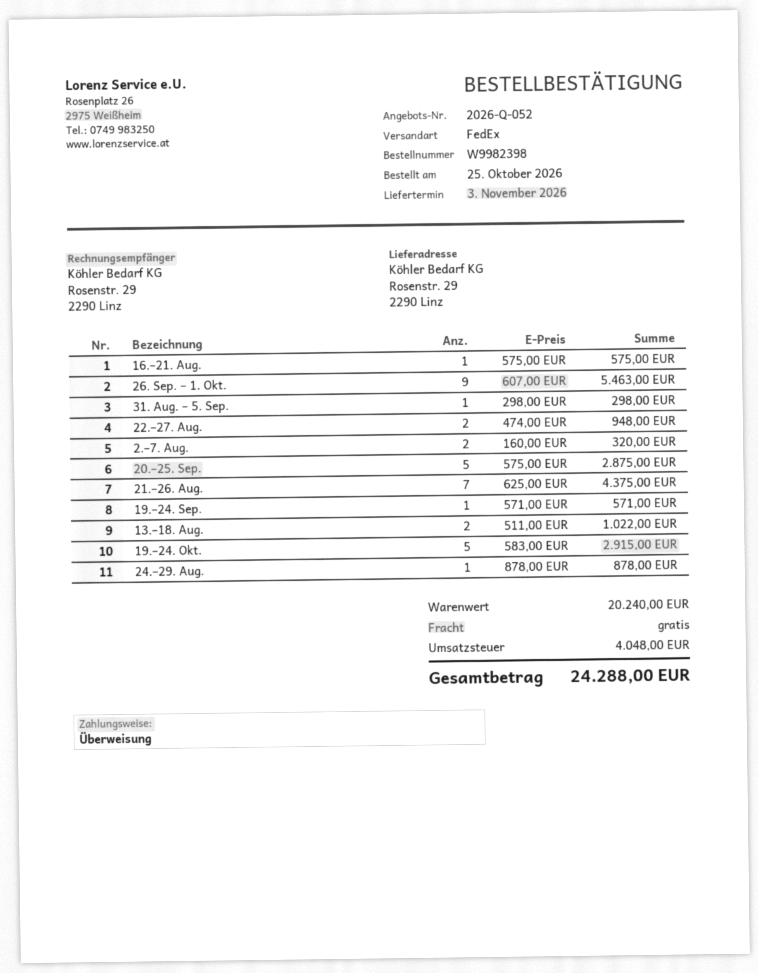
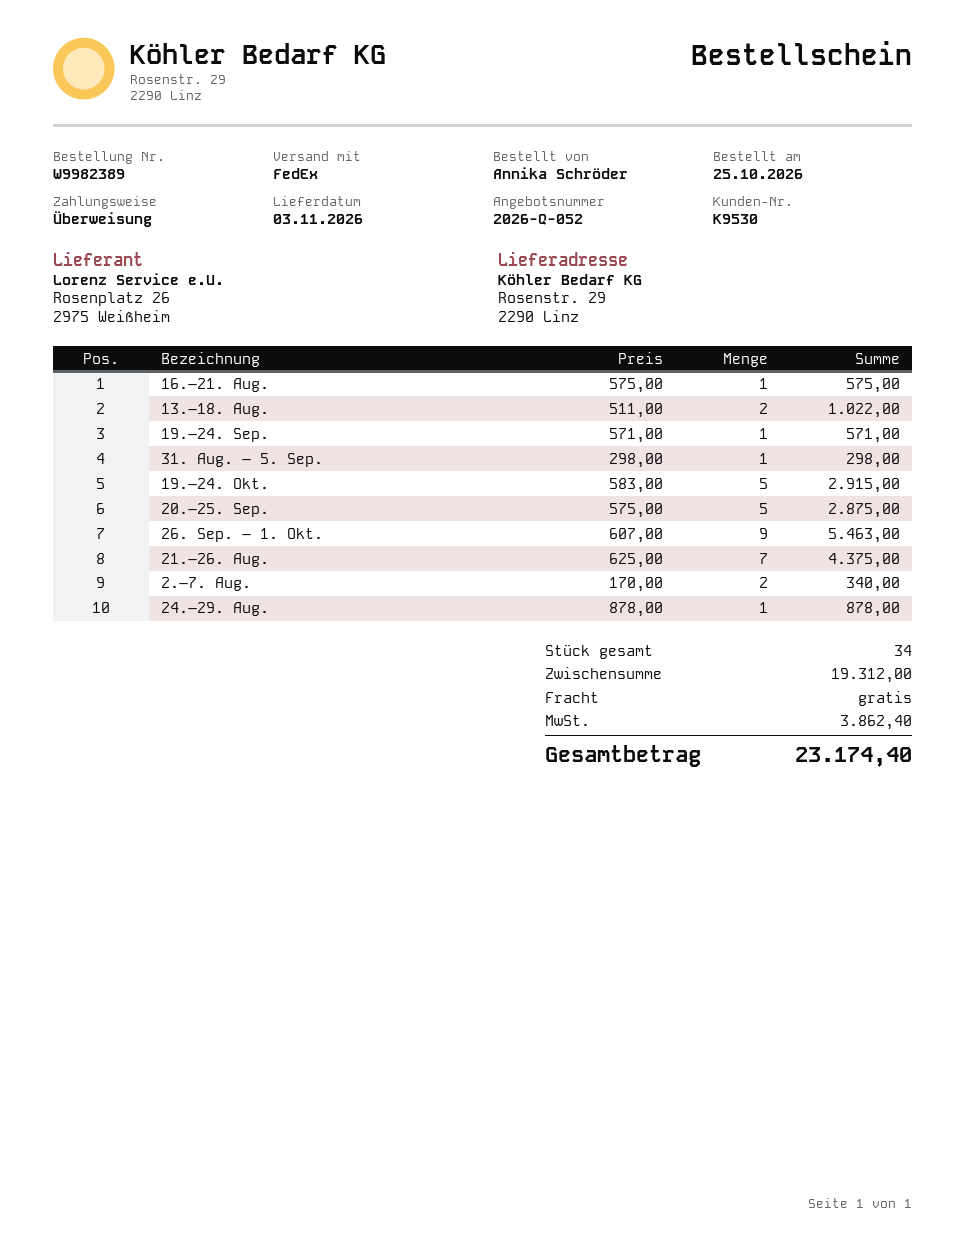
order number: W9982398 -> W9982389
22.–27. Aug.: 2 x 474.00 = 948.00 -> none
2.–7. Aug.: 2 x 160.00 = 320.00 -> 2 x 170.00 = 340.00
subtotal: 20240.00 -> 19312.00
tax: 4048.00 -> 3862.40
total: 24288.00 -> 23174.40

